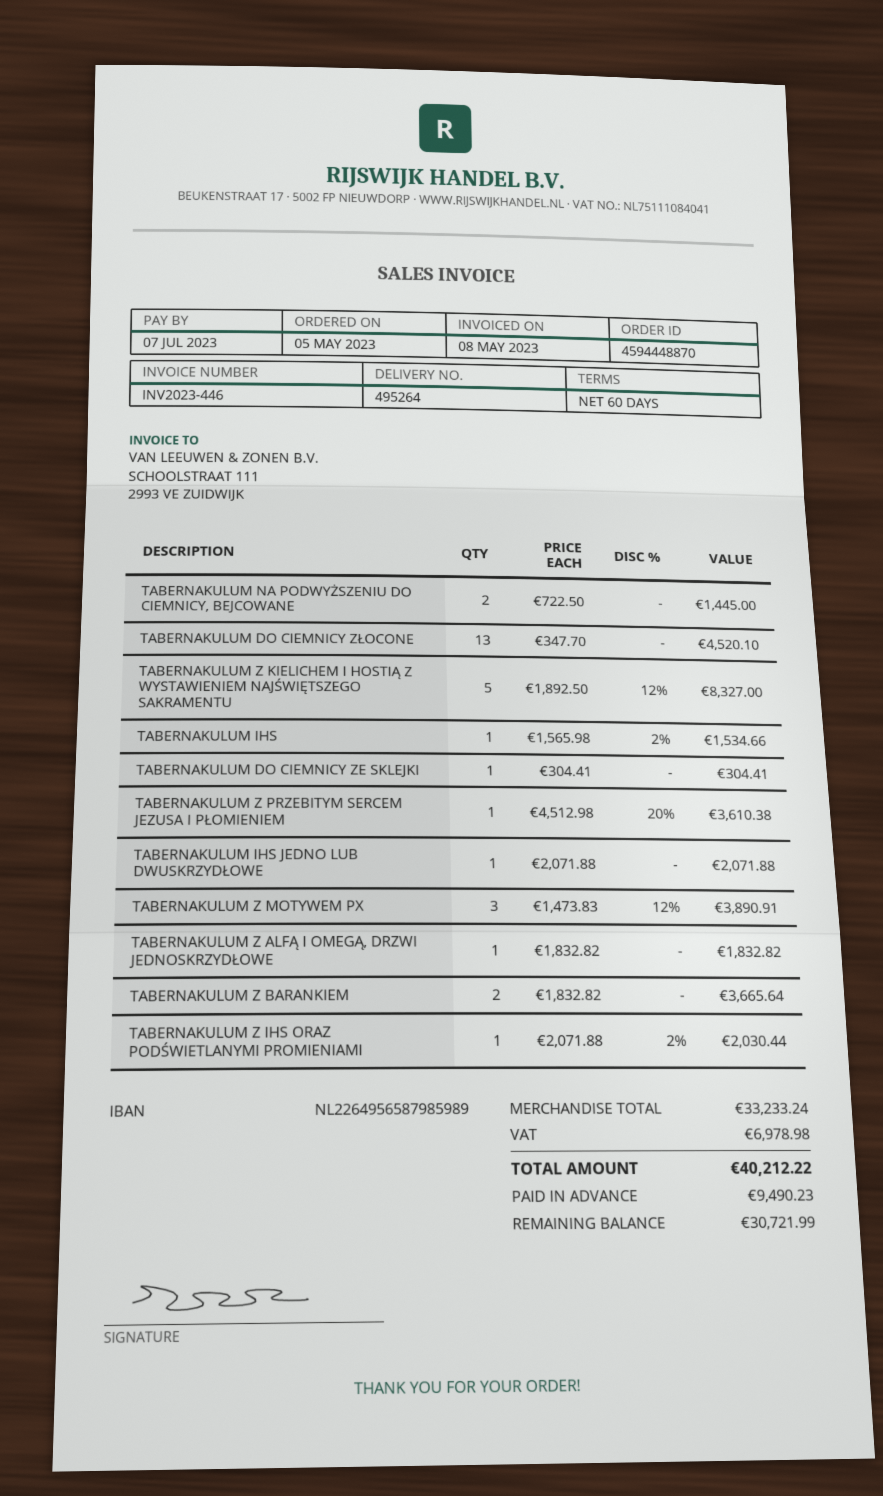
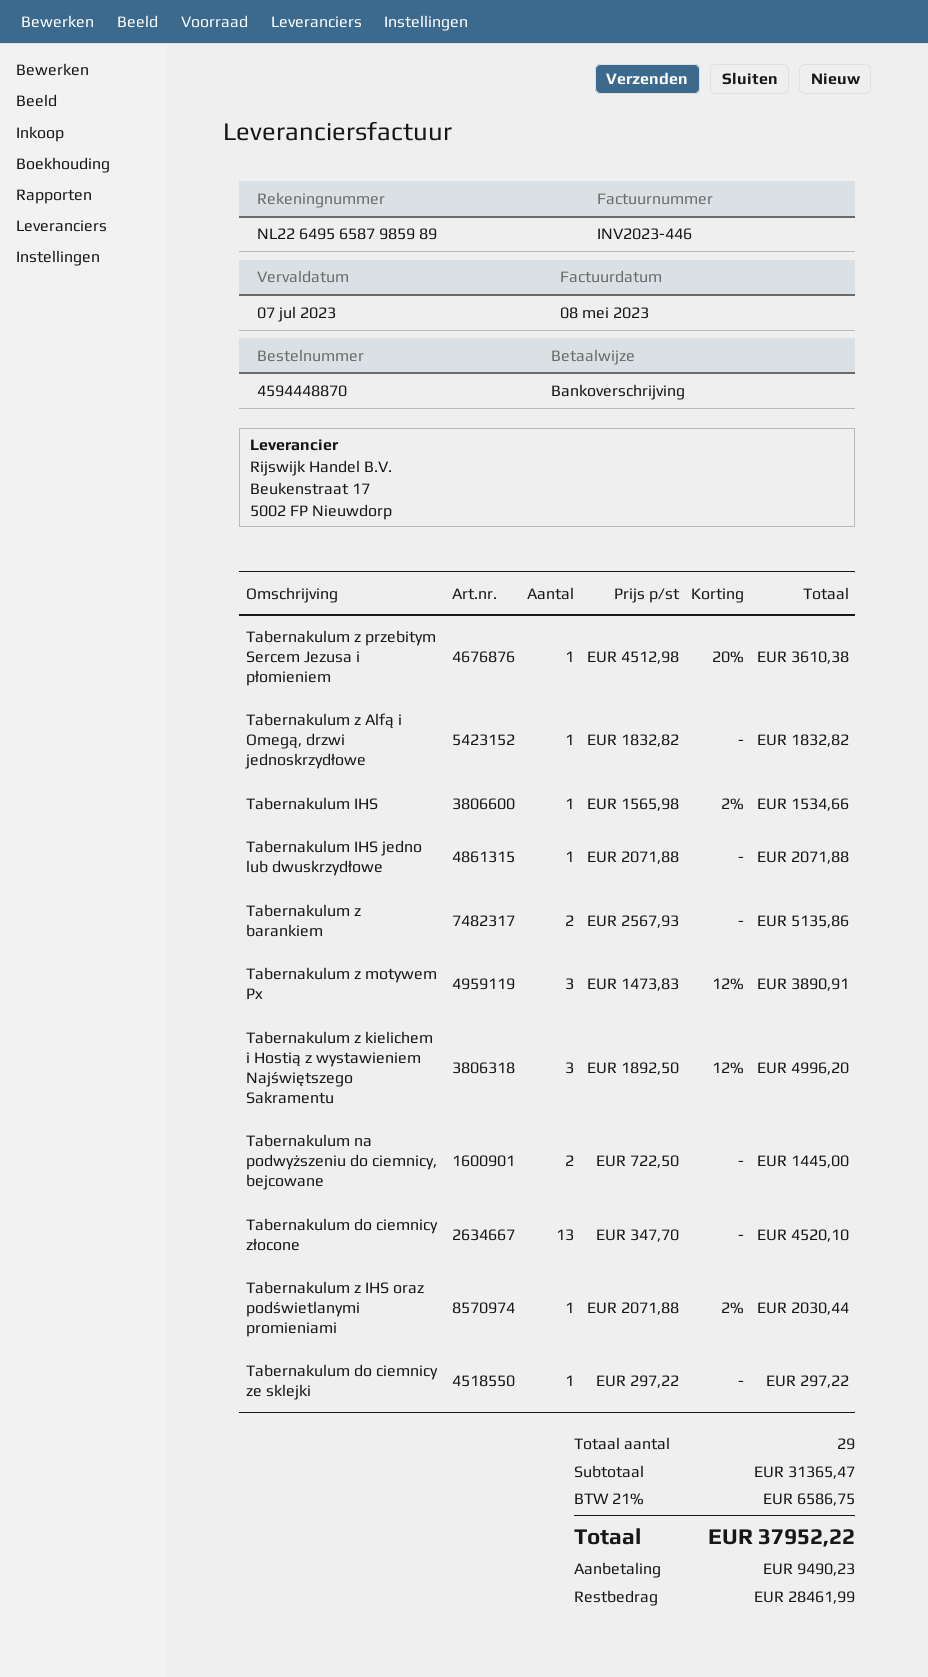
TABERNAKULUM Z KIELICHEM I HOSTIĄ Z WYSTAWIENIEM NAJŚWIĘTSZEGO SAKRAMENTU: 5 x 1892.50 - 12% = 8327.00 -> 3 x 1892.50 - 12% = 4996.20
TABERNAKULUM DO CIEMNICY ZE SKLEJKI: 1 x 304.41 = 304.41 -> 1 x 297.22 = 297.22
TABERNAKULUM Z BARANKIEM: 2 x 1832.82 = 3665.64 -> 2 x 2567.93 = 5135.86
subtotal: 33233.24 -> 31365.47
tax: 6978.98 -> 6586.75
total: 40212.22 -> 37952.22
balance: 30721.99 -> 28461.99

